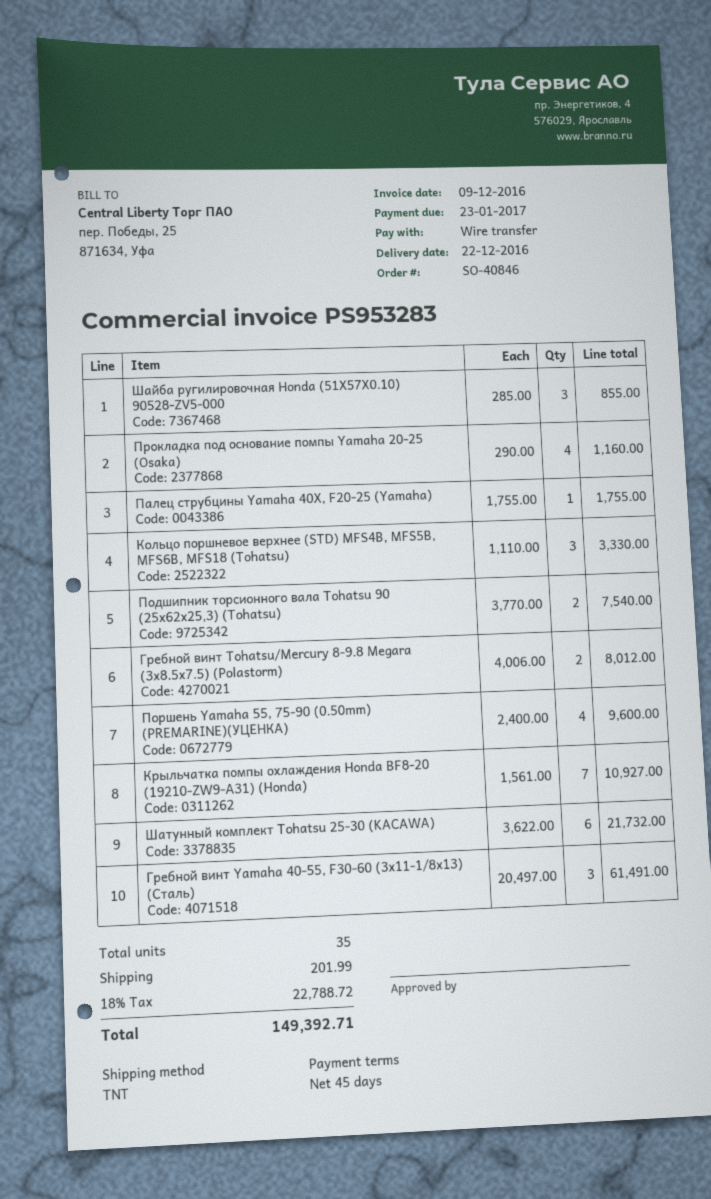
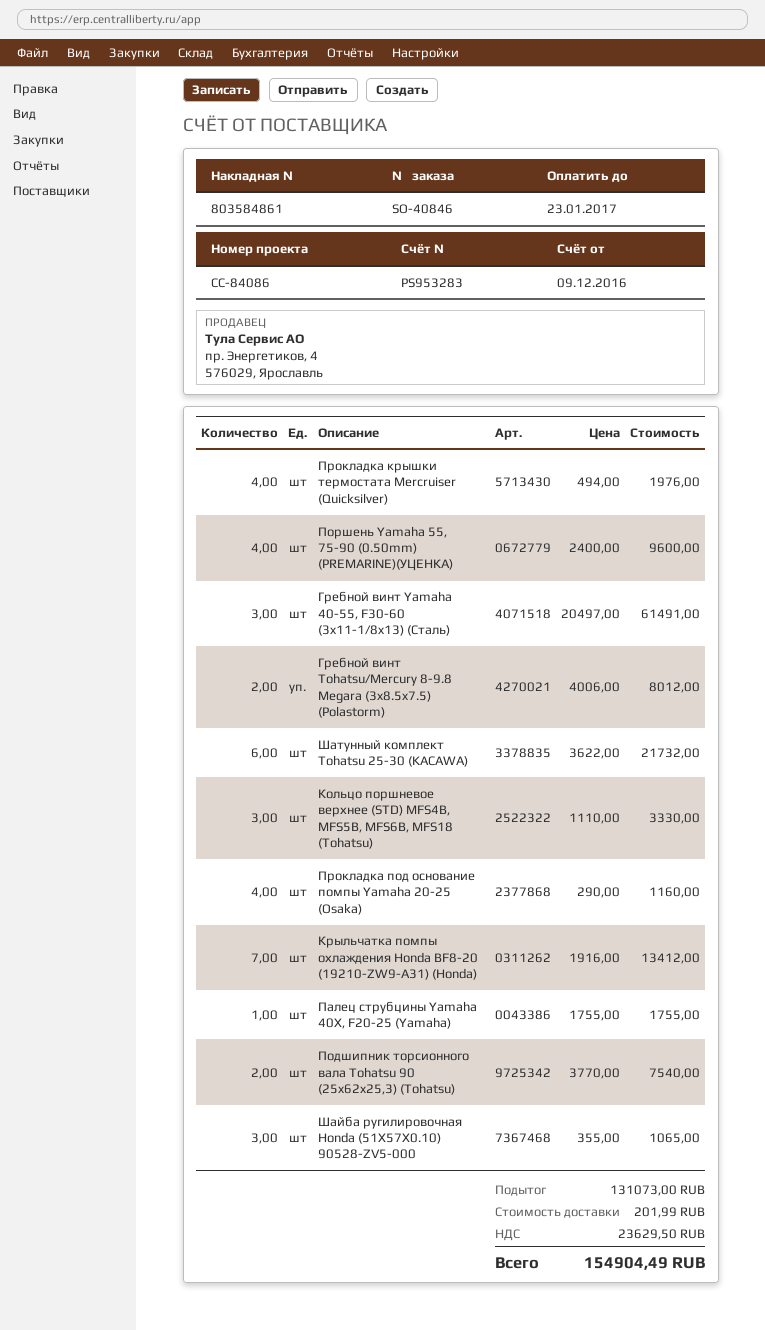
Шайба ругилировочная Honda (51X57X0.10) 90528-ZV5-000: 3 x 285.00 = 855.00 -> 3 x 355.00 = 1065.00
Крыльчатка помпы охлаждения Honda BF8-20 (19210-ZW9-A31) (Honda): 7 x 1561.00 = 10927.00 -> 7 x 1916.00 = 13412.00
Прокладка крышки термостата Mercruiser (Quicksilver): none -> 4 x 494.00 = 1976.00
tax: 22788.72 -> 23629.50
total: 149392.71 -> 154904.49

